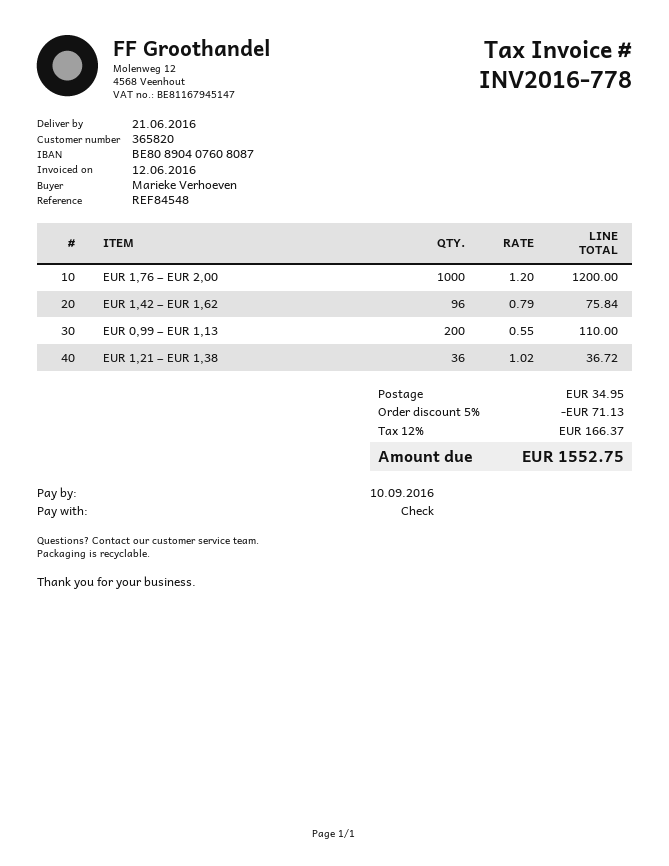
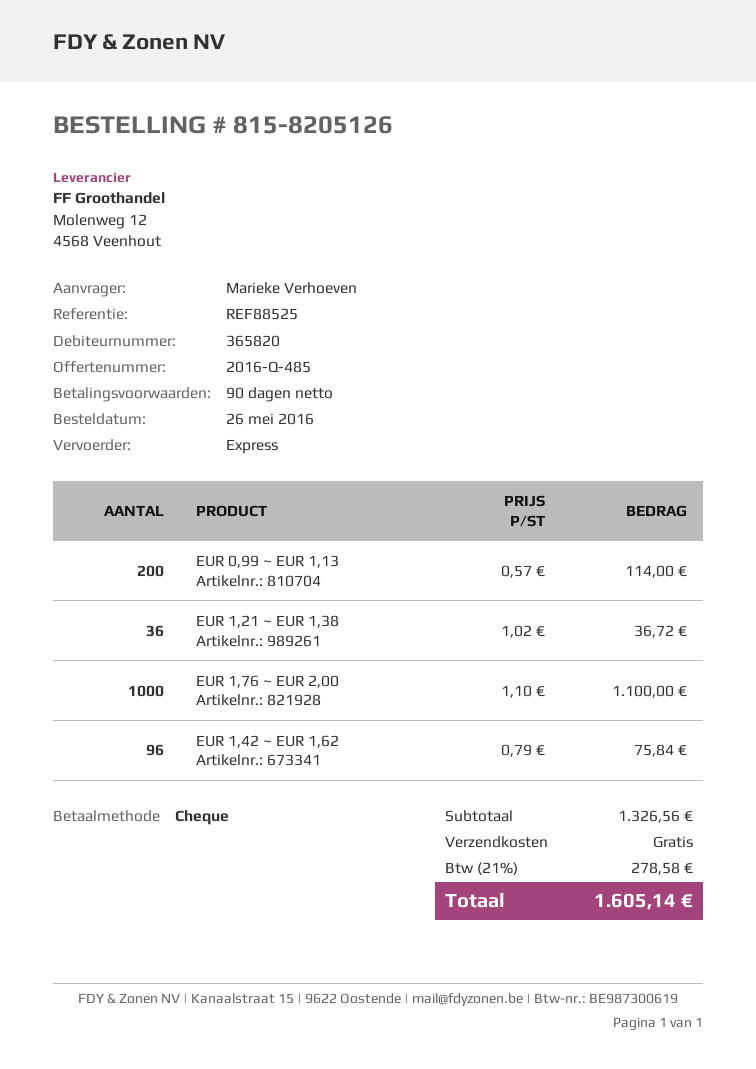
reference: REF84548 -> REF88525
EUR 1,76 ~ EUR 2,00: 1000 x 1.20 = 1200.00 -> 1000 x 1.10 = 1100.00
EUR 0,99 ~ EUR 1,13: 200 x 0.55 = 110.00 -> 200 x 0.57 = 114.00
discount: 5% = 71.13 -> none
shipping: 34.95 -> 0.00
tax: 12% = 166.37 -> 21% = 278.58
total: 1552.75 -> 1605.14

